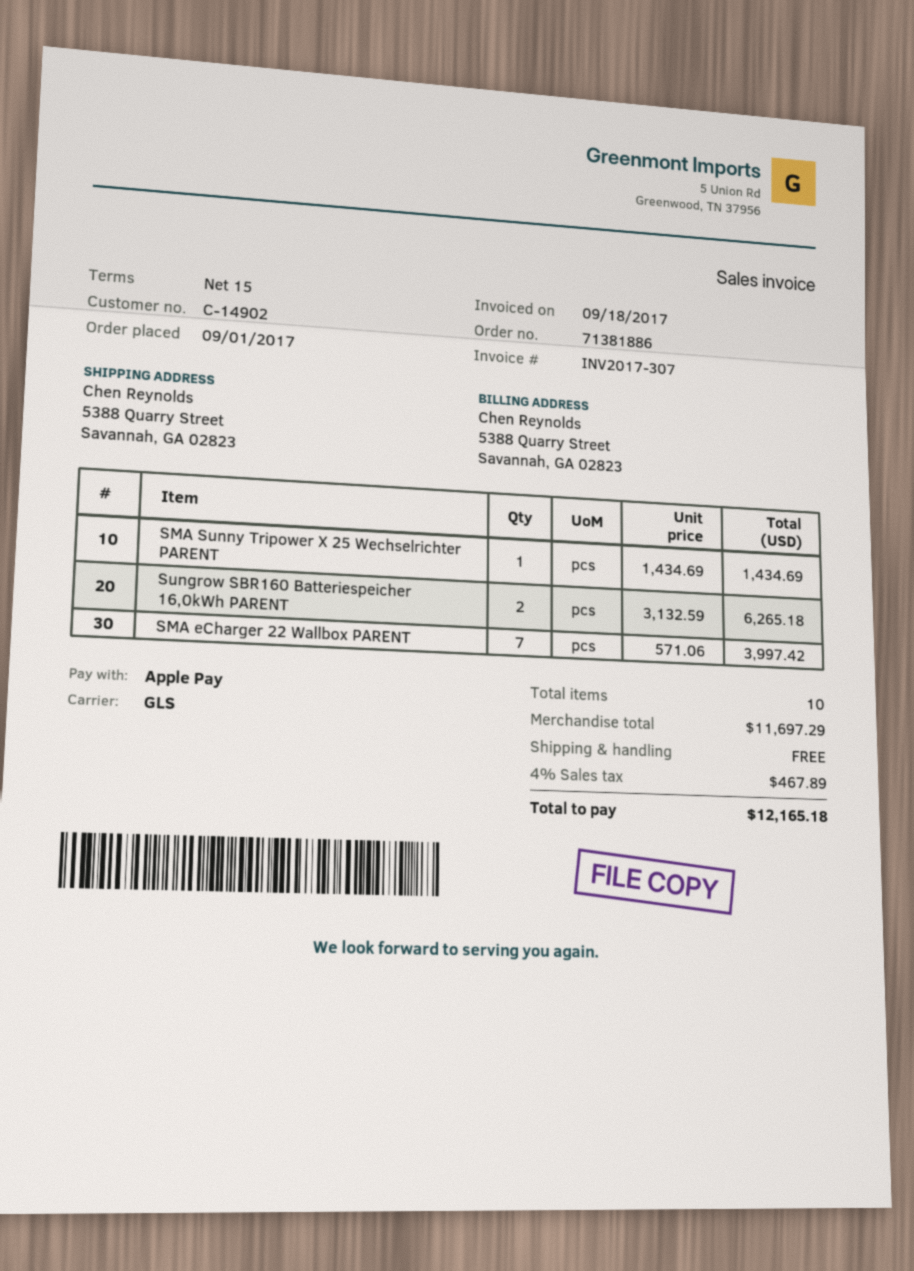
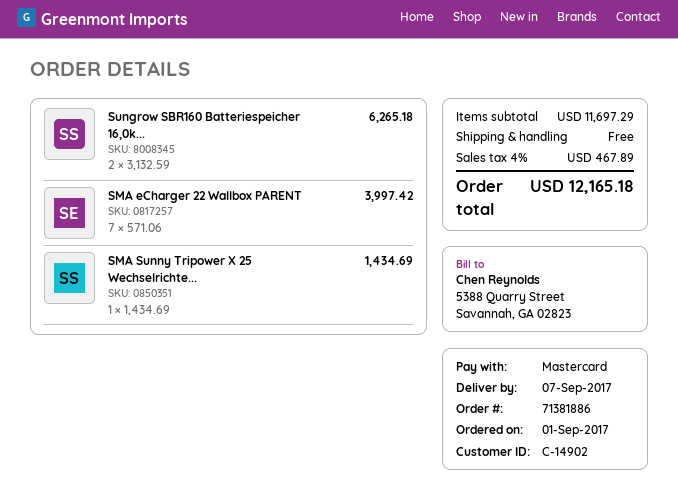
payment method: Apple Pay -> Mastercard

